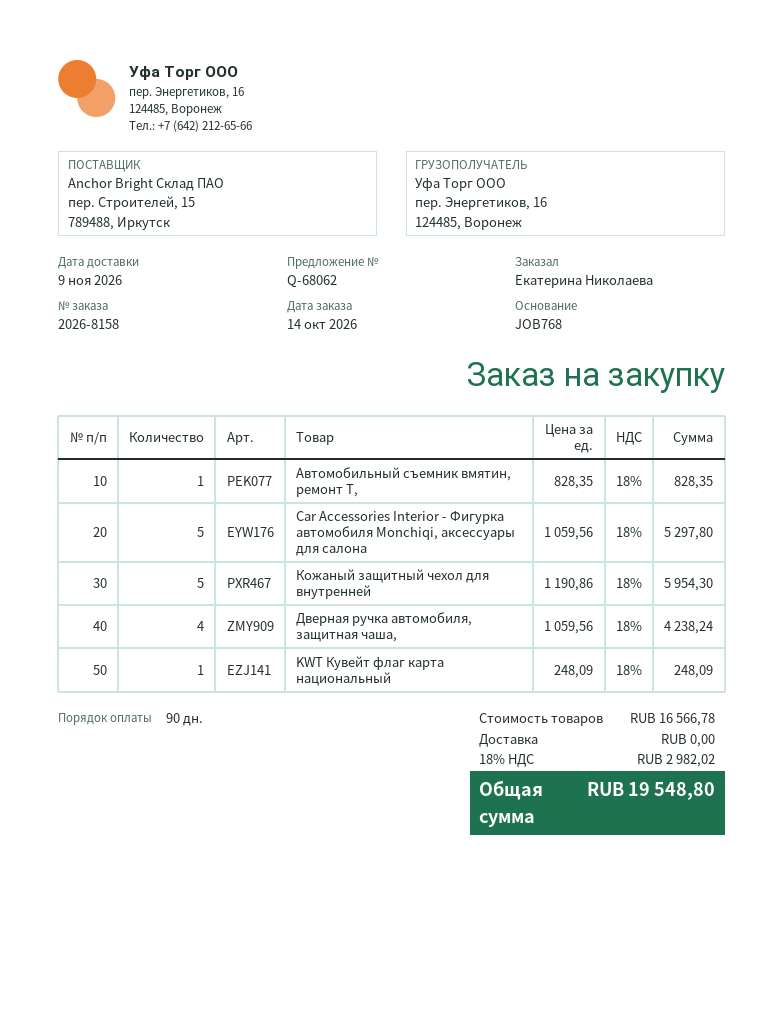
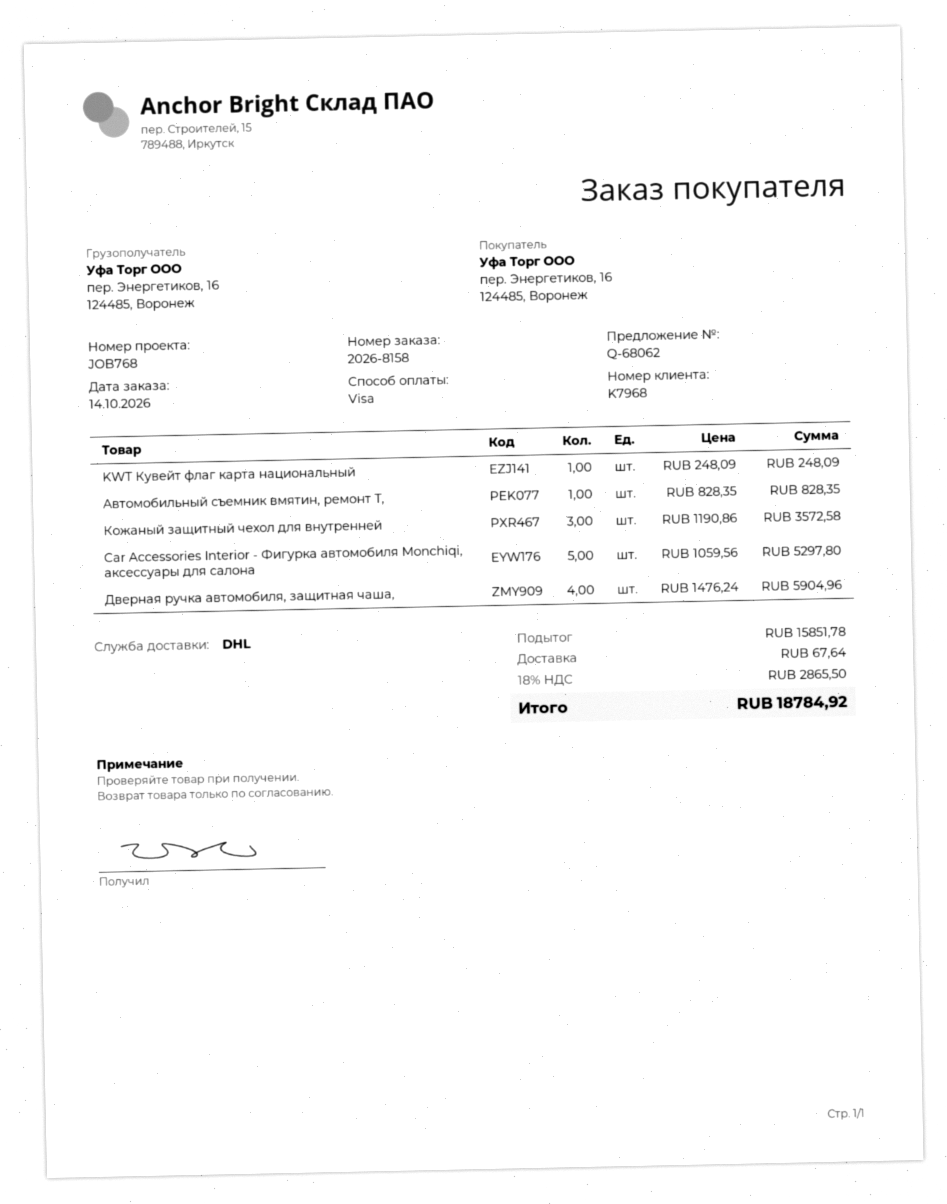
Кожаный защитный чехол для внутренней: 5 x 1190.86 = 5954.30 -> 3 x 1190.86 = 3572.58
Дверная ручка автомобиля, защитная чаша,: 4 x 1059.56 = 4238.24 -> 4 x 1476.24 = 5904.96
subtotal: 16566.78 -> 15851.78
shipping: 0.00 -> 67.64
tax: 18% = 2982.02 -> 18% = 2865.50
total: 19548.80 -> 18784.92

